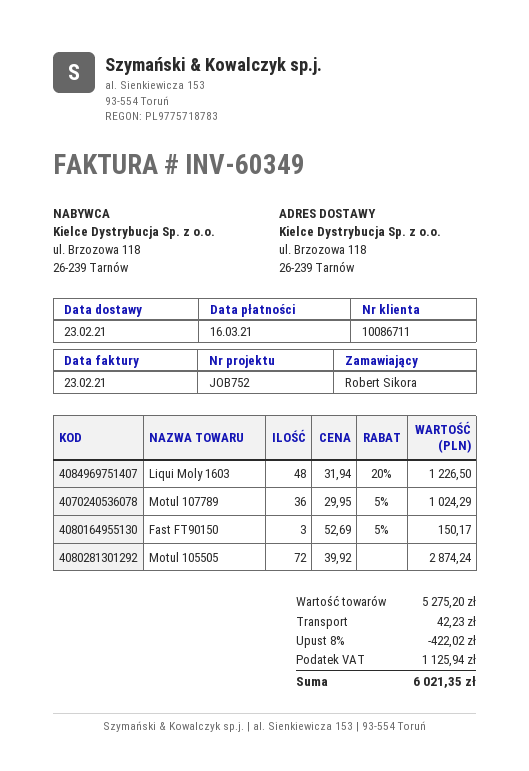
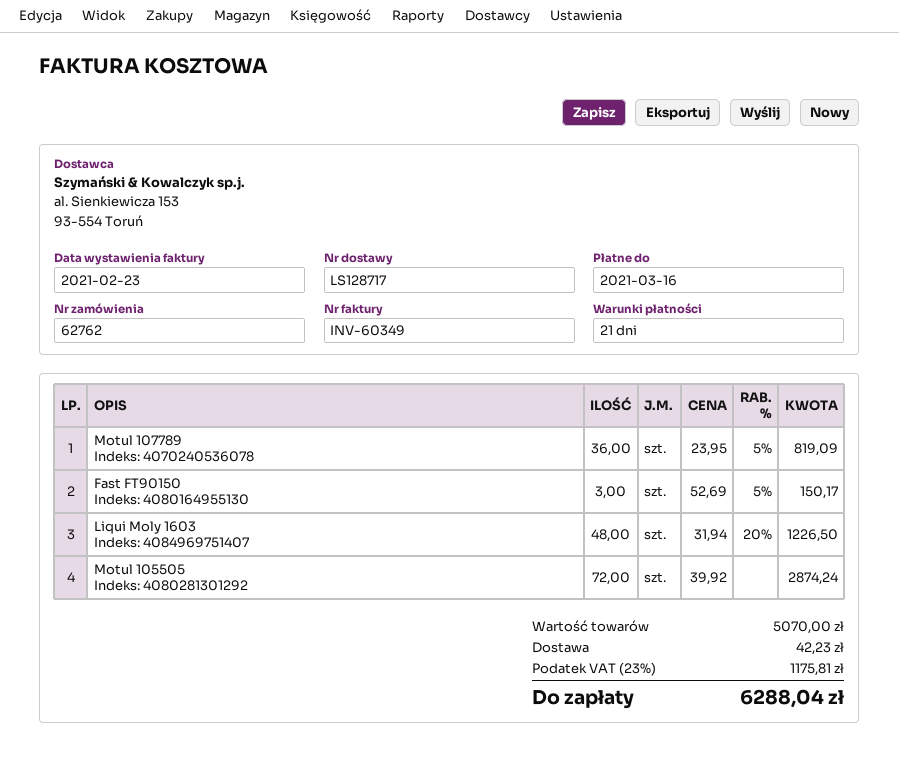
Motul 107789: 36 x 29.95 - 5% = 1024.29 -> 36 x 23.95 - 5% = 819.09
subtotal: 5275.20 -> 5070.00
discount: 8% = 422.02 -> none
tax: 1125.94 -> 1175.81
total: 6021.35 -> 6288.04

